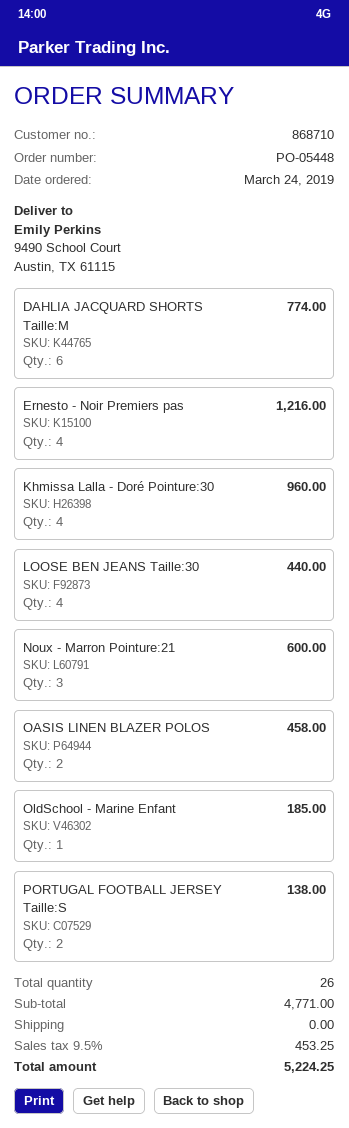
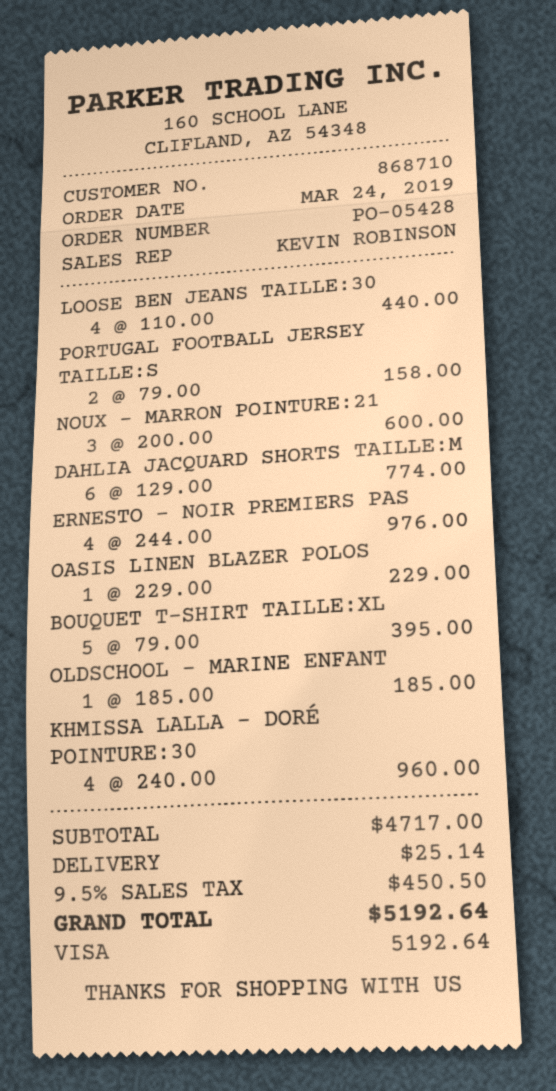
order number: PO-05448 -> PO-05428
Ernesto - Noir Premiers pas: 4 for 1216.00 -> 4 for 976.00
OASIS LINEN BLAZER POLOS: 2 for 458.00 -> 1 for 229.00
PORTUGAL FOOTBALL JERSEY Taille:S: 2 for 138.00 -> 2 for 158.00
BOUQUET T-SHIRT TAILLE:XL: none -> 5 for 395.00
subtotal: 4771.00 -> 4717.00
shipping: 0.00 -> 25.14
tax: 9.5% = 453.25 -> 9.5% = 450.50
total: 5224.25 -> 5192.64

